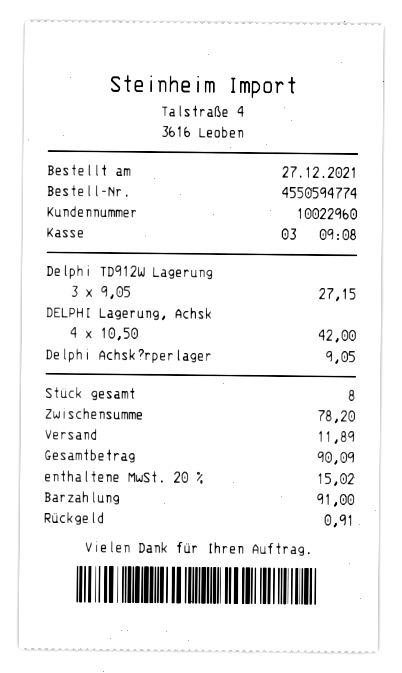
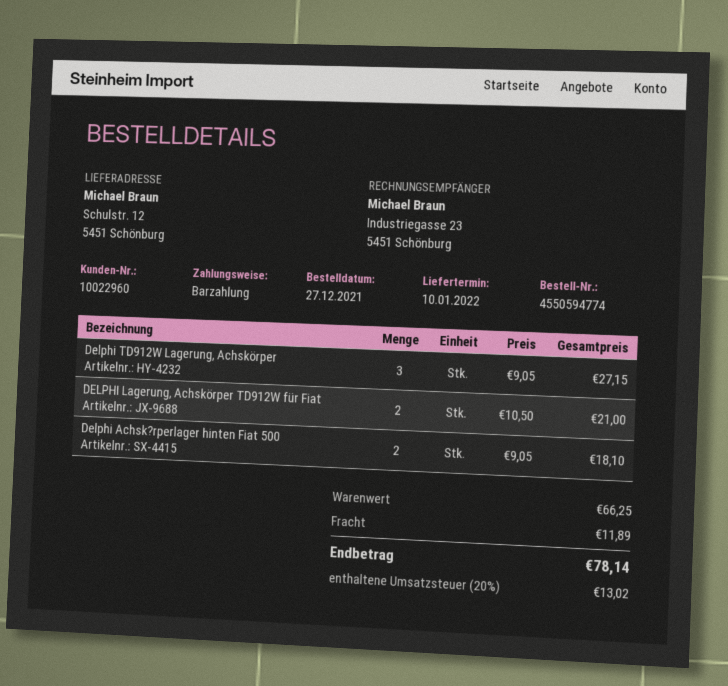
DELPHI Lagerung, Achsk: 4 x 10.50 = 42.00 -> 2 x 10.50 = 21.00
Delphi Achsk?rperlager: 1 x 9.05 = 9.05 -> 2 x 9.05 = 18.10
subtotal: 78.20 -> 66.25
tax: 20% = 15.02 -> 20% = 13.02
total: 90.09 -> 78.14

